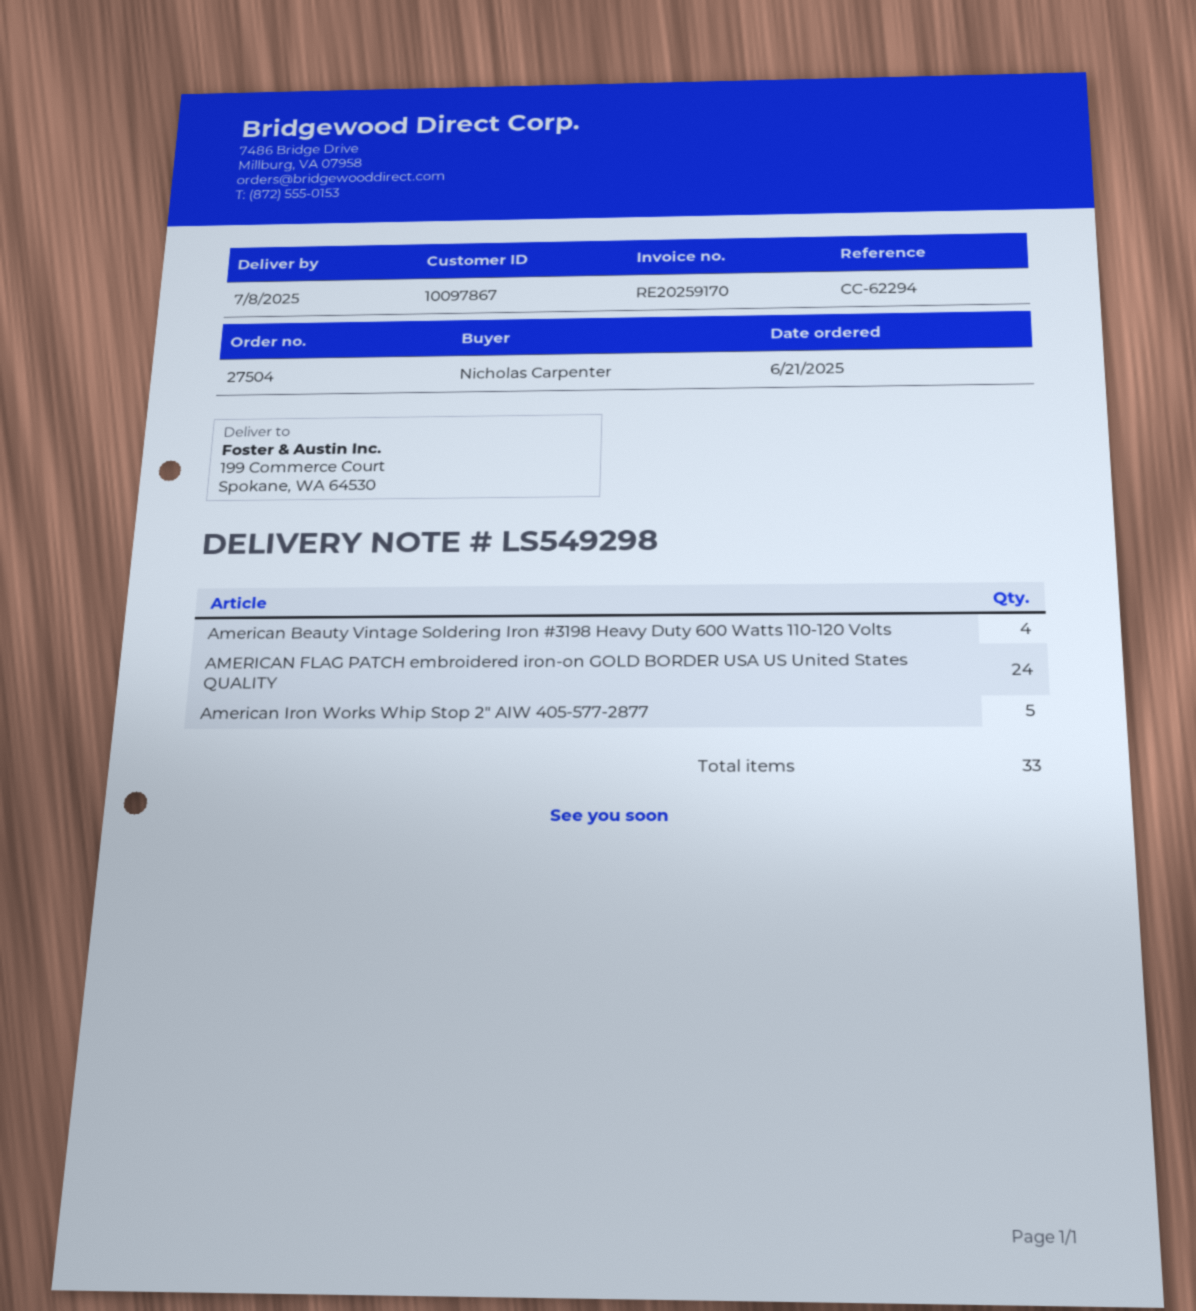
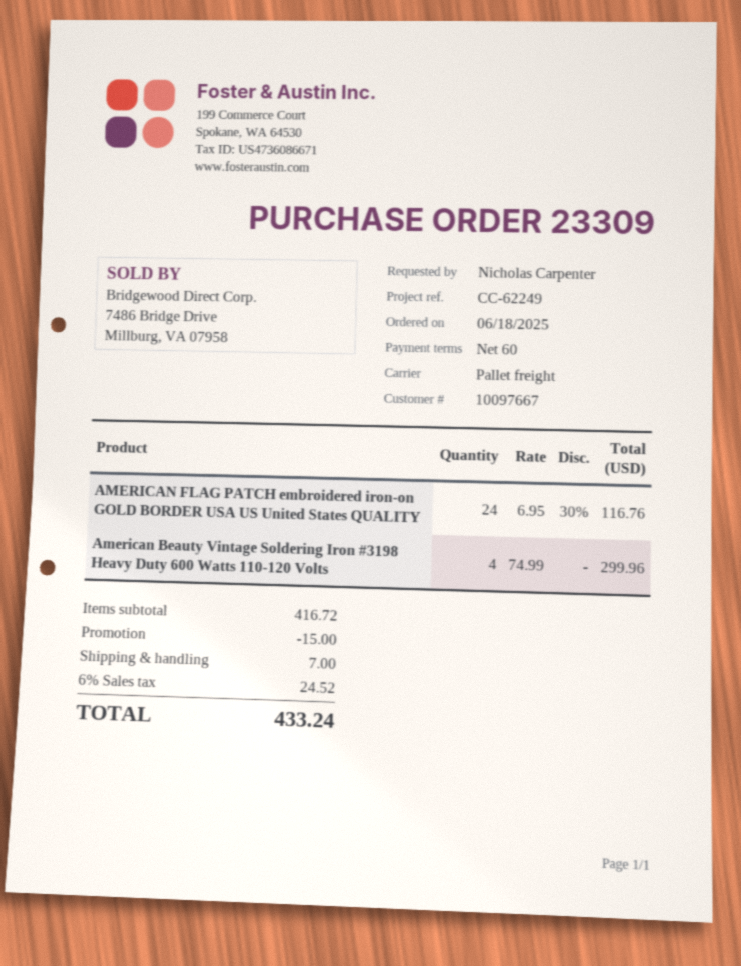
order number: 27504 -> 23309
order date: 2025-06-21 -> 2025-06-18
customer number: 10097867 -> 10097667
reference: CC-62294 -> CC-62249
American Iron Works Whip Stop 2" AIW 405-577-2877: 5 -> none

